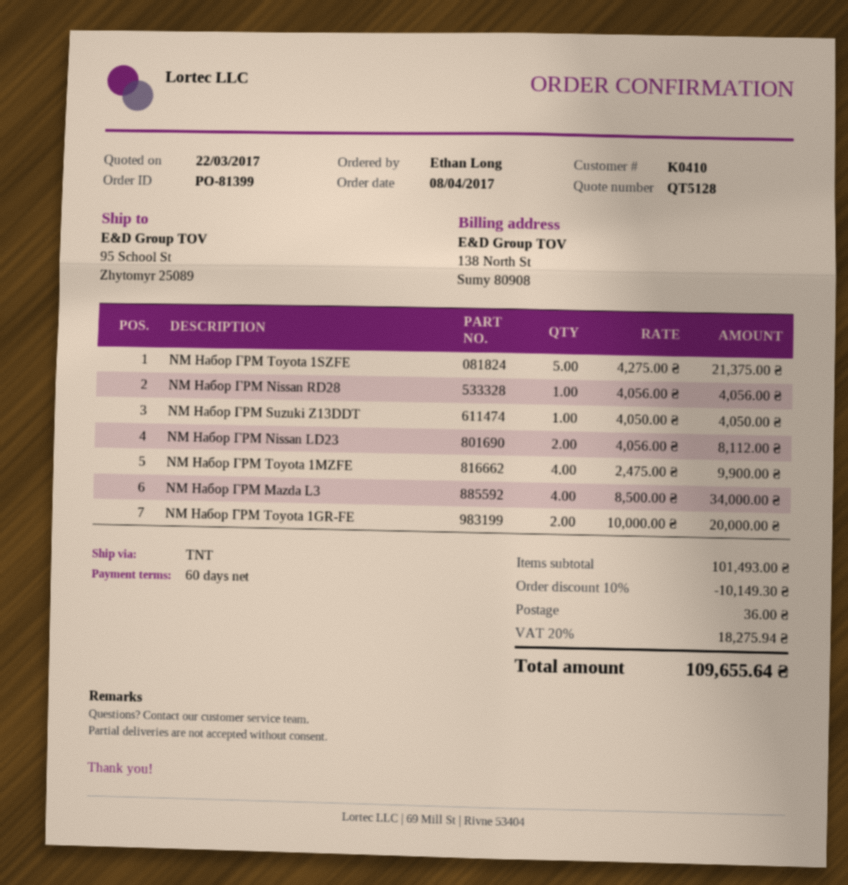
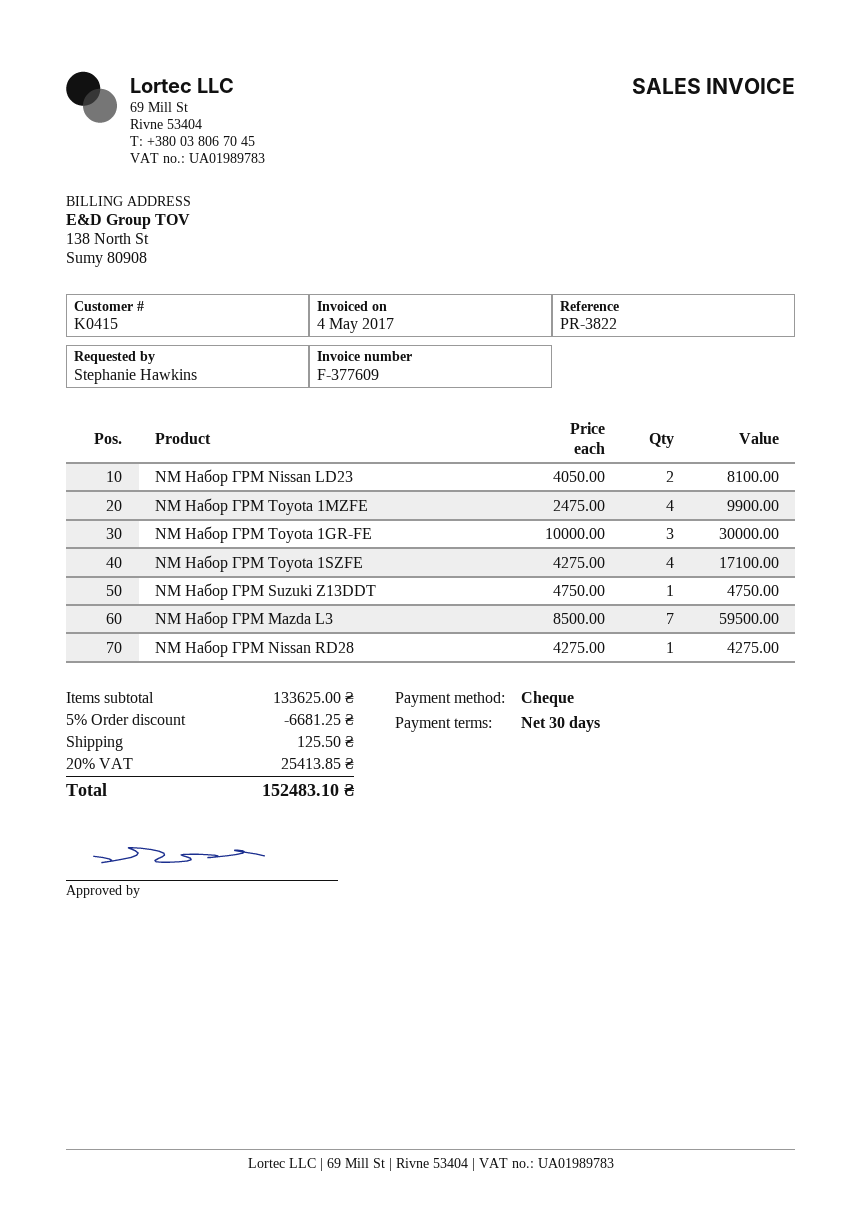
payment terms: 60 days -> 30 days
customer number: K0410 -> K0415
ordered by: Ethan Long -> Stephanie Hawkins
NM Набор ГРМ Toyota 1SZFE: 5 x 4275.00 = 21375.00 -> 4 x 4275.00 = 17100.00
NM Набор ГРМ Nissan RD28: 1 x 4056.00 = 4056.00 -> 1 x 4275.00 = 4275.00
NM Набор ГРМ Suzuki Z13DDT: 1 x 4050.00 = 4050.00 -> 1 x 4750.00 = 4750.00
NM Набор ГРМ Nissan LD23: 2 x 4056.00 = 8112.00 -> 2 x 4050.00 = 8100.00
NM Набор ГРМ Mazda L3: 4 x 8500.00 = 34000.00 -> 7 x 8500.00 = 59500.00
NM Набор ГРМ Toyota 1GR-FE: 2 x 10000.00 = 20000.00 -> 3 x 10000.00 = 30000.00
subtotal: 101493.00 -> 133625.00
discount: 10% = 10149.30 -> 5% = 6681.25
shipping: 36.00 -> 125.50
tax: 20% = 18275.94 -> 20% = 25413.85
total: 109655.64 -> 152483.10

